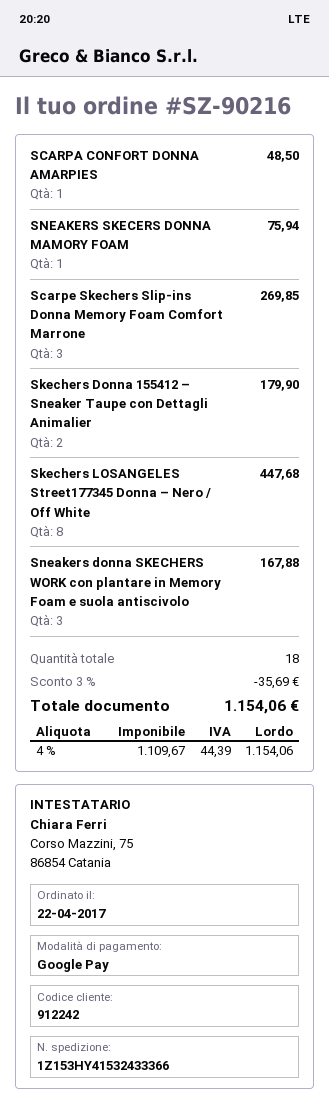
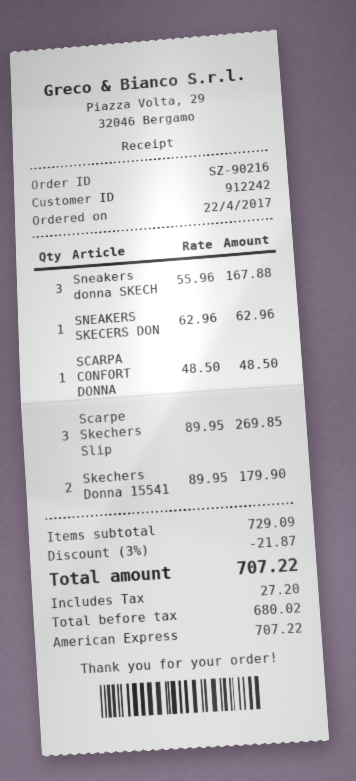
payment method: Google Pay -> American Express
SNEAKERS SKECERS DONNA MAMORY FOAM: 1 for 75.94 -> 1 for 62.96
Skechers LOSANGELES Street177345 Donna – Nero / Off White: 8 for 447.68 -> none
discount: 3% = 35.69 -> 3% = 21.87
net: 1109.67 -> 680.02
tax: 44.39 -> 27.20
total: 1154.06 -> 707.22

